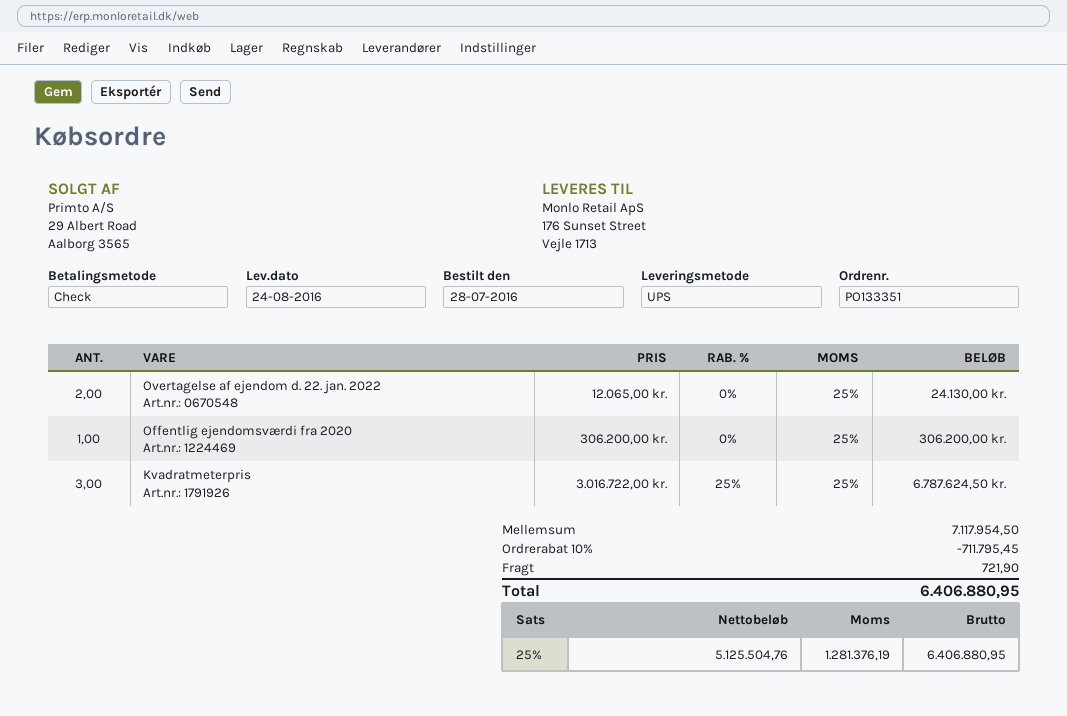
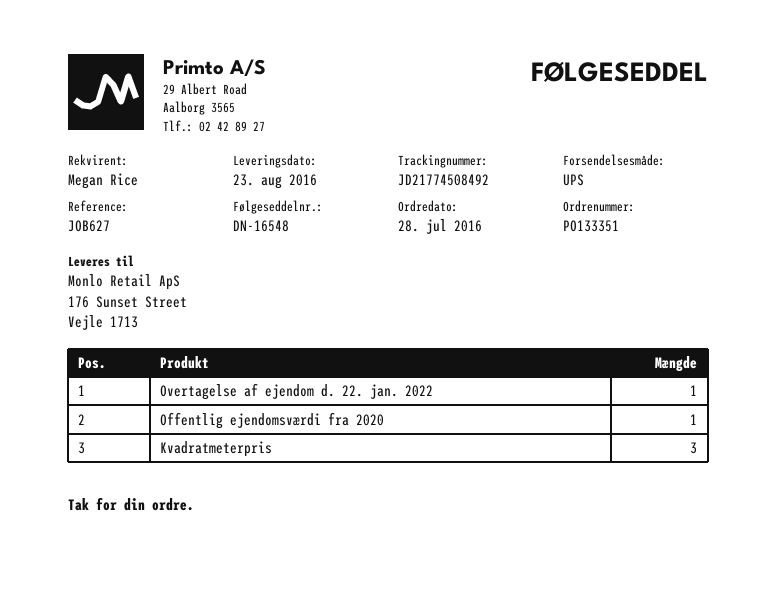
delivery date: 2016-08-24 -> 2016-08-23
Overtagelse af ejendom d. 22. jan. 2022: 2 -> 1

